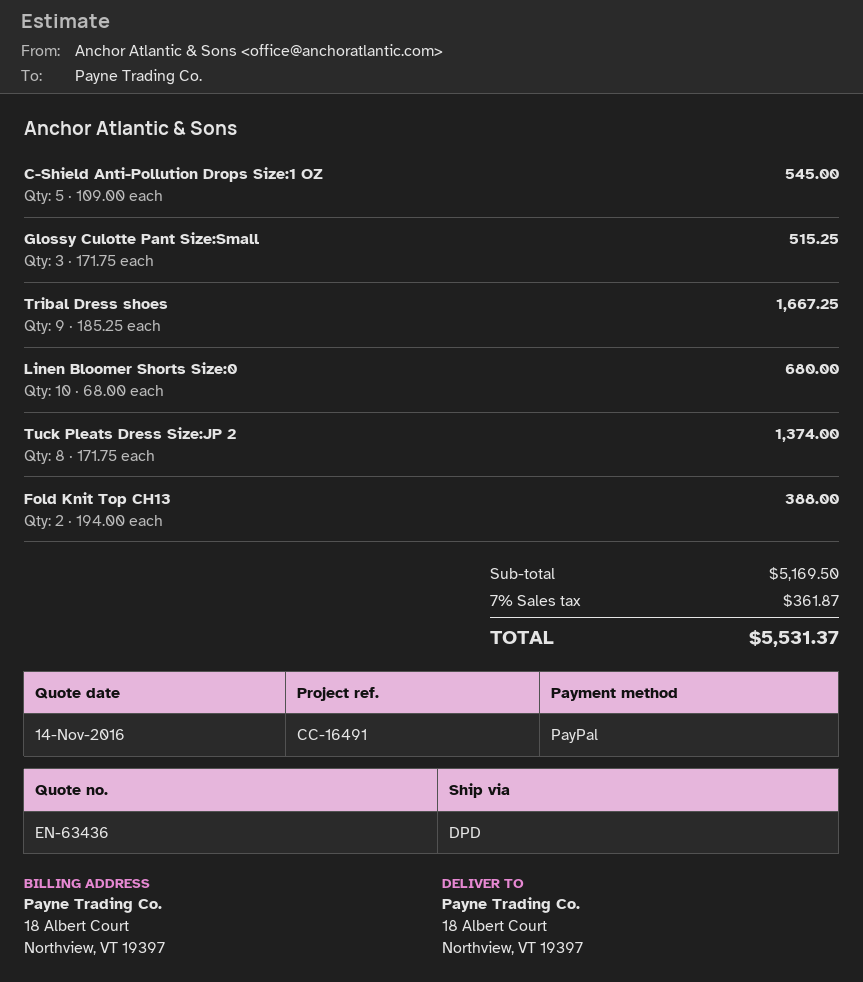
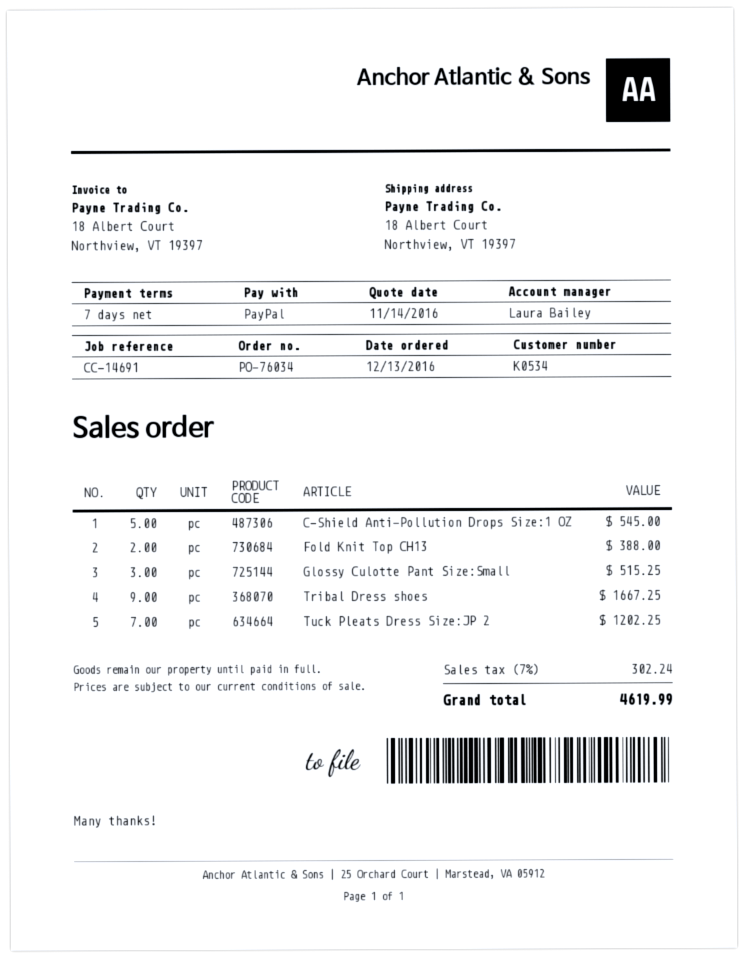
reference: CC-16491 -> CC-14691
Linen Bloomer Shorts Size:0: 10 for 680.00 -> none
Tuck Pleats Dress Size:JP 2: 8 for 1374.00 -> 7 for 1202.25
tax: 7% = 361.87 -> 7% = 302.24
total: 5531.37 -> 4619.99

